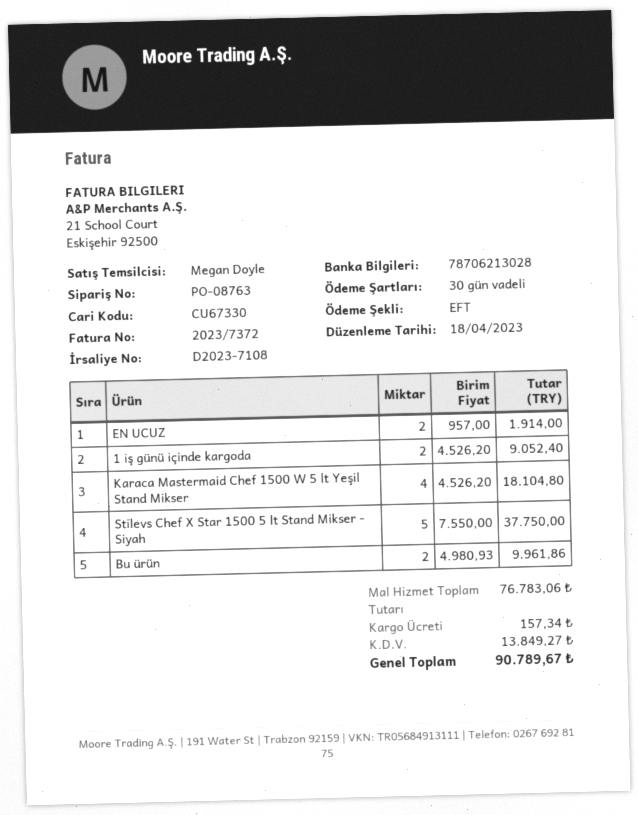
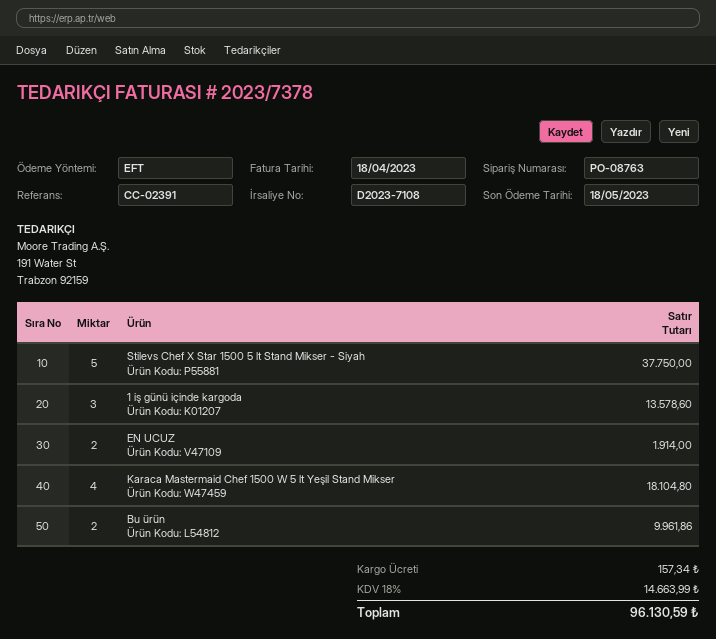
invoice number: 2023/7372 -> 2023/7378
1 iş günü içinde kargoda: 2 for 9052.40 -> 3 for 13578.60
tax: 13849.27 -> 14663.99
total: 90789.67 -> 96130.59

